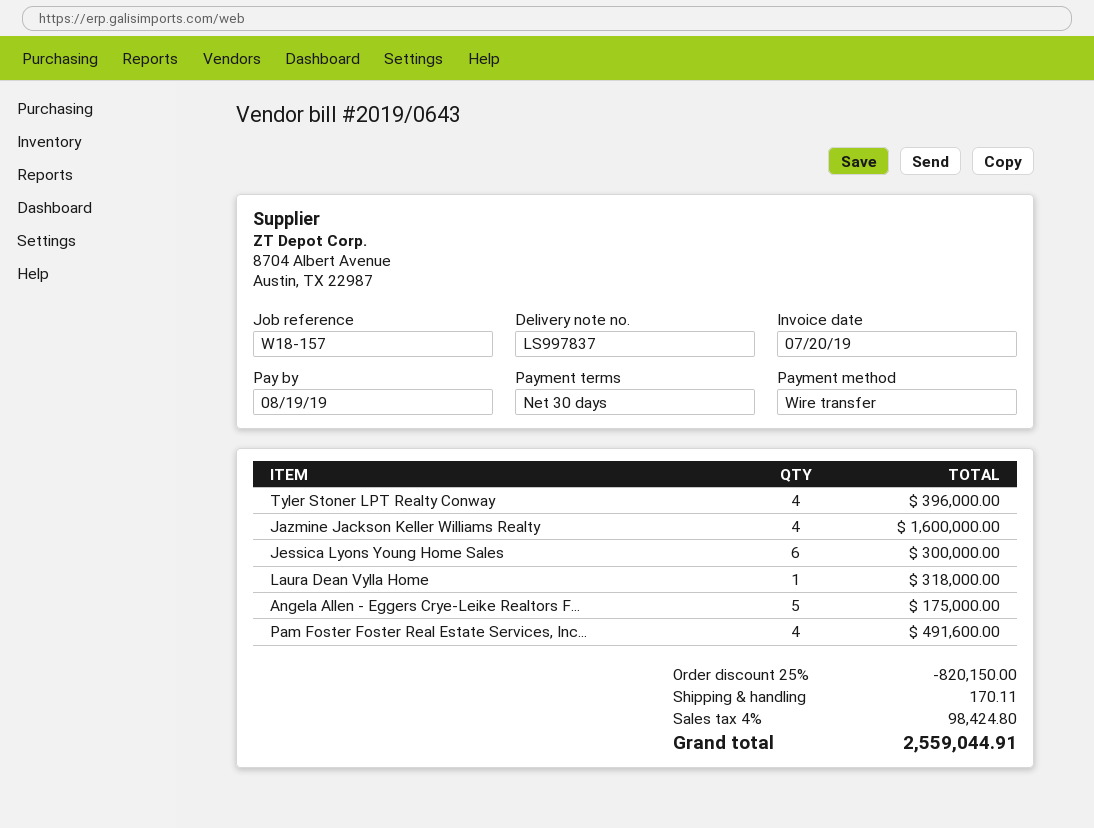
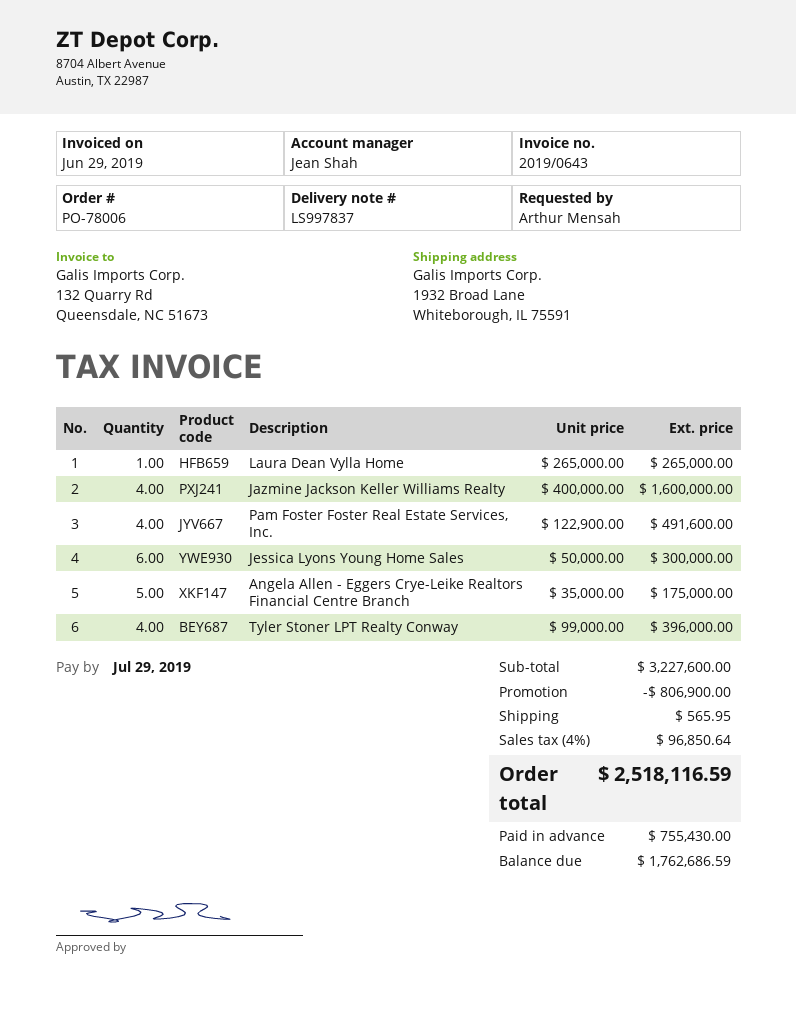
invoice date: 2019-07-20 -> 2019-06-29
due date: 2019-08-19 -> 2019-07-29
Laura Dean Vylla Home: 1 for 318000.00 -> 1 for 265000.00
discount: 820150.00 -> 806900.00
shipping: 170.11 -> 565.95
tax: 4% = 98424.80 -> 4% = 96850.64
total: 2559044.91 -> 2518116.59

